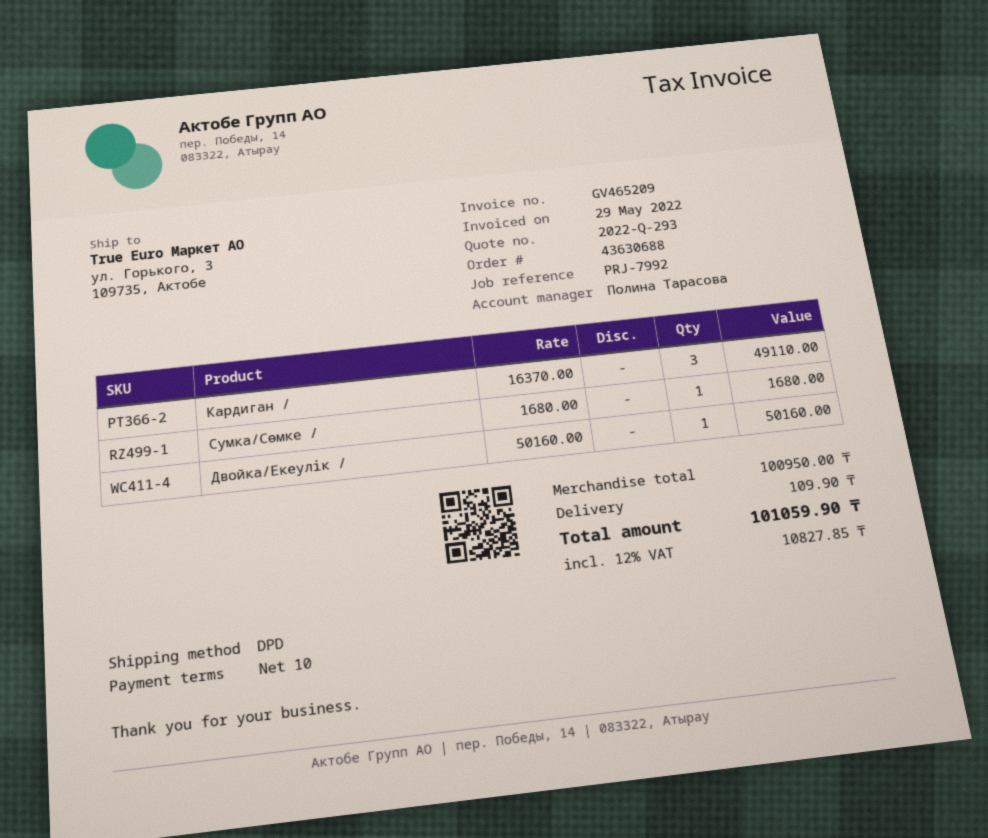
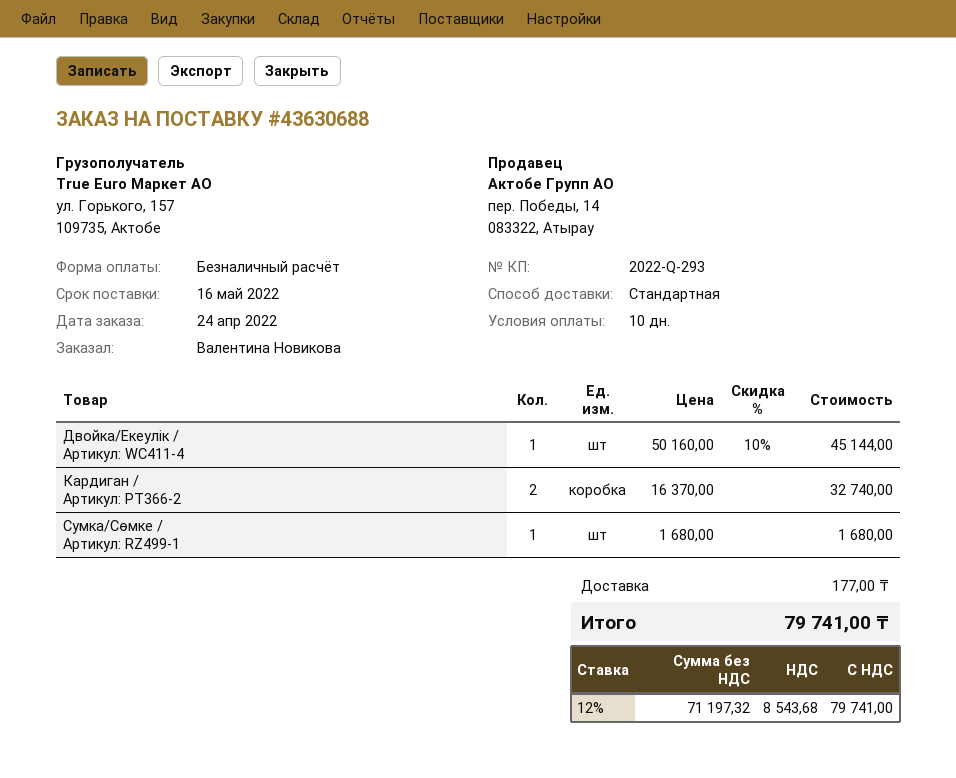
shipping method: DPD -> standard
ship to: ул. Горького, 3, 109735, Актобе -> ул. Горького, 157, 109735, Актобе
Кардиган /: 3 x 16370.00 = 49110.00 -> 2 x 16370.00 = 32740.00
Двойка/Екеулік /: 1 x 50160.00 = 50160.00 -> 1 x 50160.00 - 10% = 45144.00
shipping: 109.90 -> 177.00
tax: 12% = 10827.85 -> 12% = 8543.68
total: 101059.90 -> 79741.00

